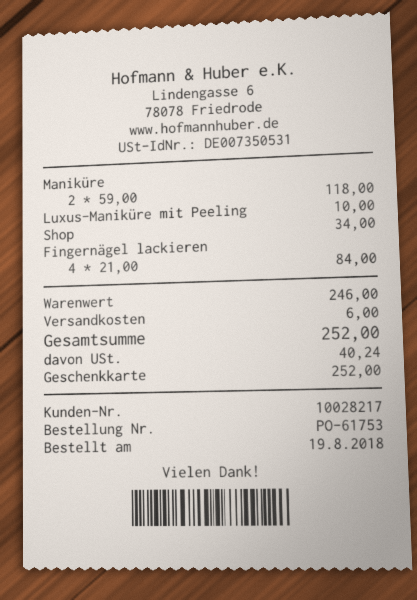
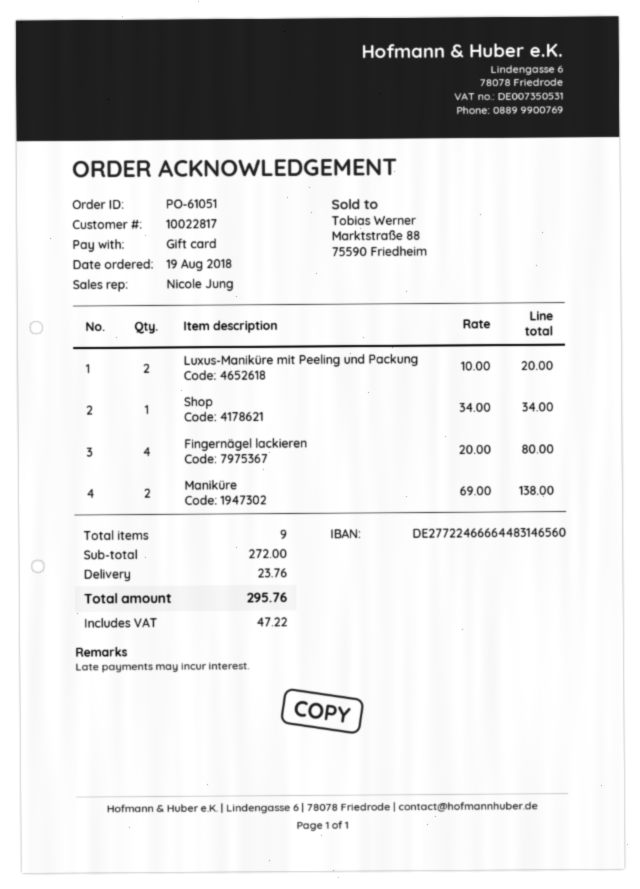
order number: PO-61753 -> PO-61051
customer number: 10028217 -> 10022817
Maniküre: 2 x 59.00 = 118.00 -> 2 x 69.00 = 138.00
Luxus-Maniküre mit Peeling: 1 x 10.00 = 10.00 -> 2 x 10.00 = 20.00
Fingernägel lackieren: 4 x 21.00 = 84.00 -> 4 x 20.00 = 80.00
subtotal: 246.00 -> 272.00
shipping: 6.00 -> 23.76
tax: 40.24 -> 47.22
total: 252.00 -> 295.76

